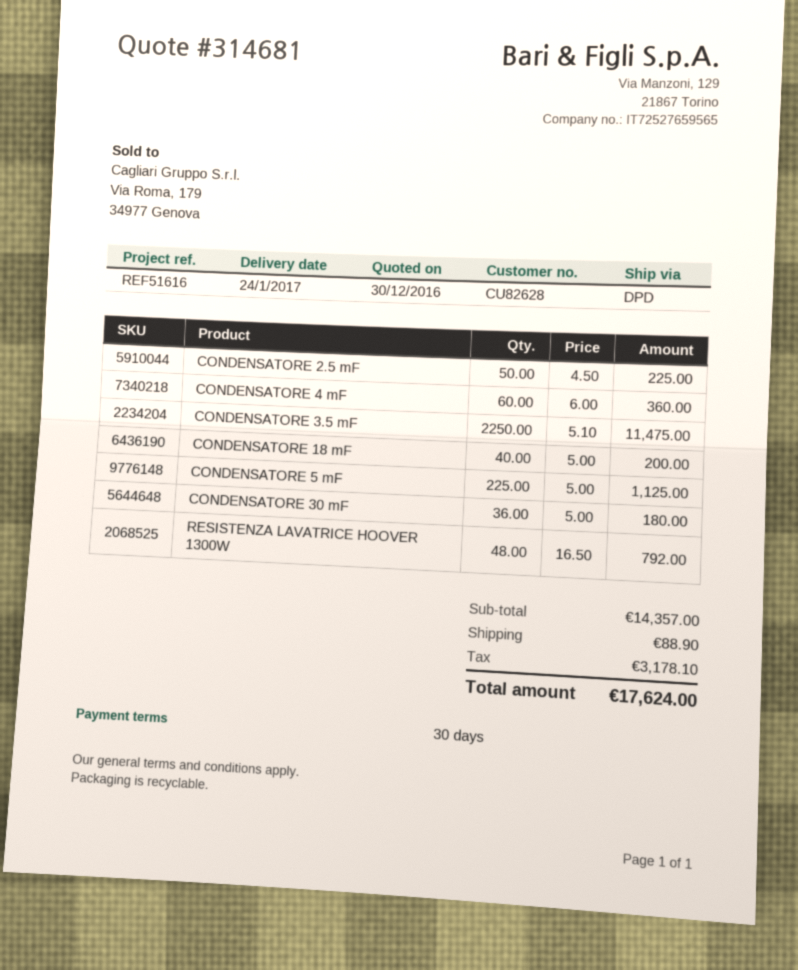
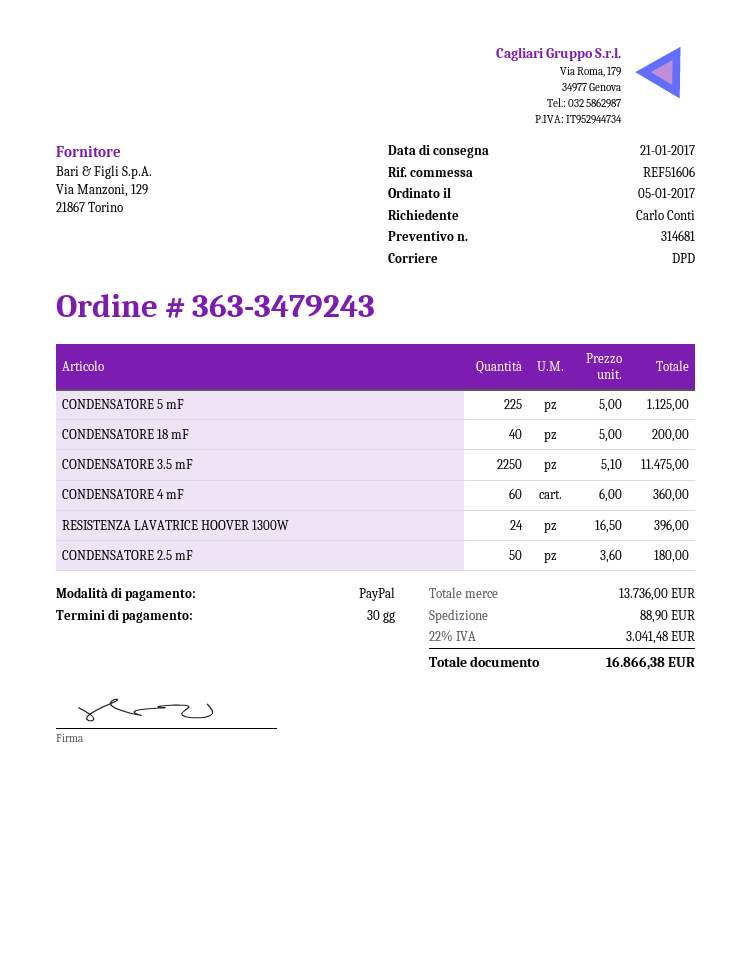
delivery date: 2017-01-24 -> 2017-01-21
reference: REF51616 -> REF51606
CONDENSATORE 2.5 mF: 50 x 4.50 = 225.00 -> 50 x 3.60 = 180.00
CONDENSATORE 30 mF: 36 x 5.00 = 180.00 -> none
RESISTENZA LAVATRICE HOOVER 1300W: 48 x 16.50 = 792.00 -> 24 x 16.50 = 396.00
subtotal: 14357.00 -> 13736.00
tax: 3178.10 -> 3041.48
total: 17624.00 -> 16866.38

